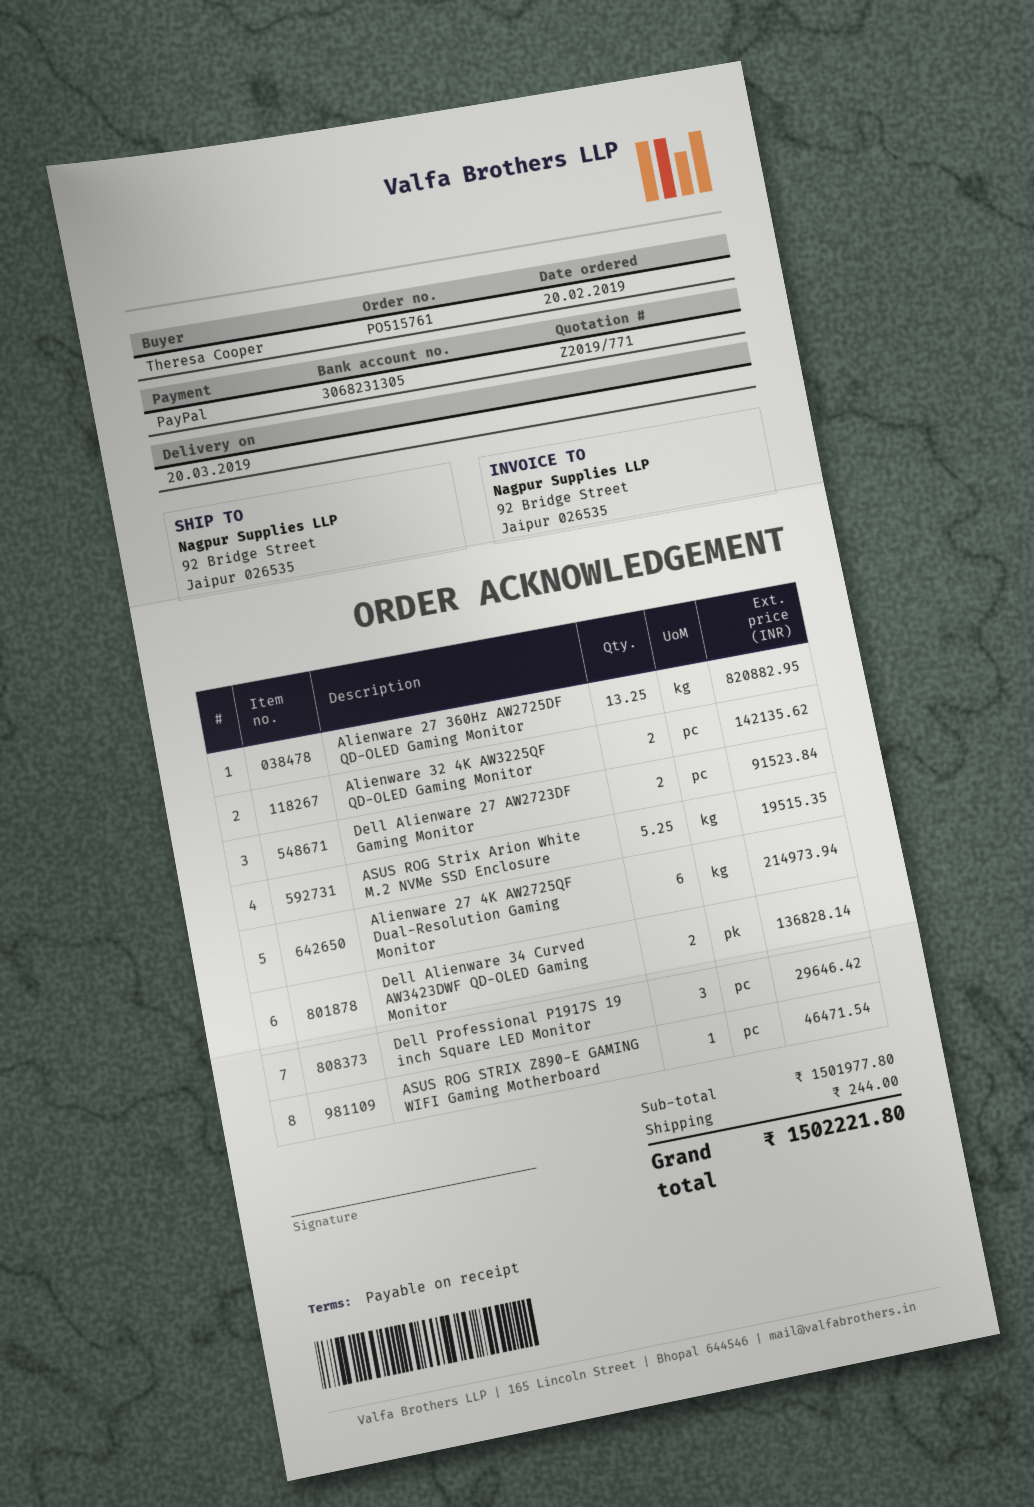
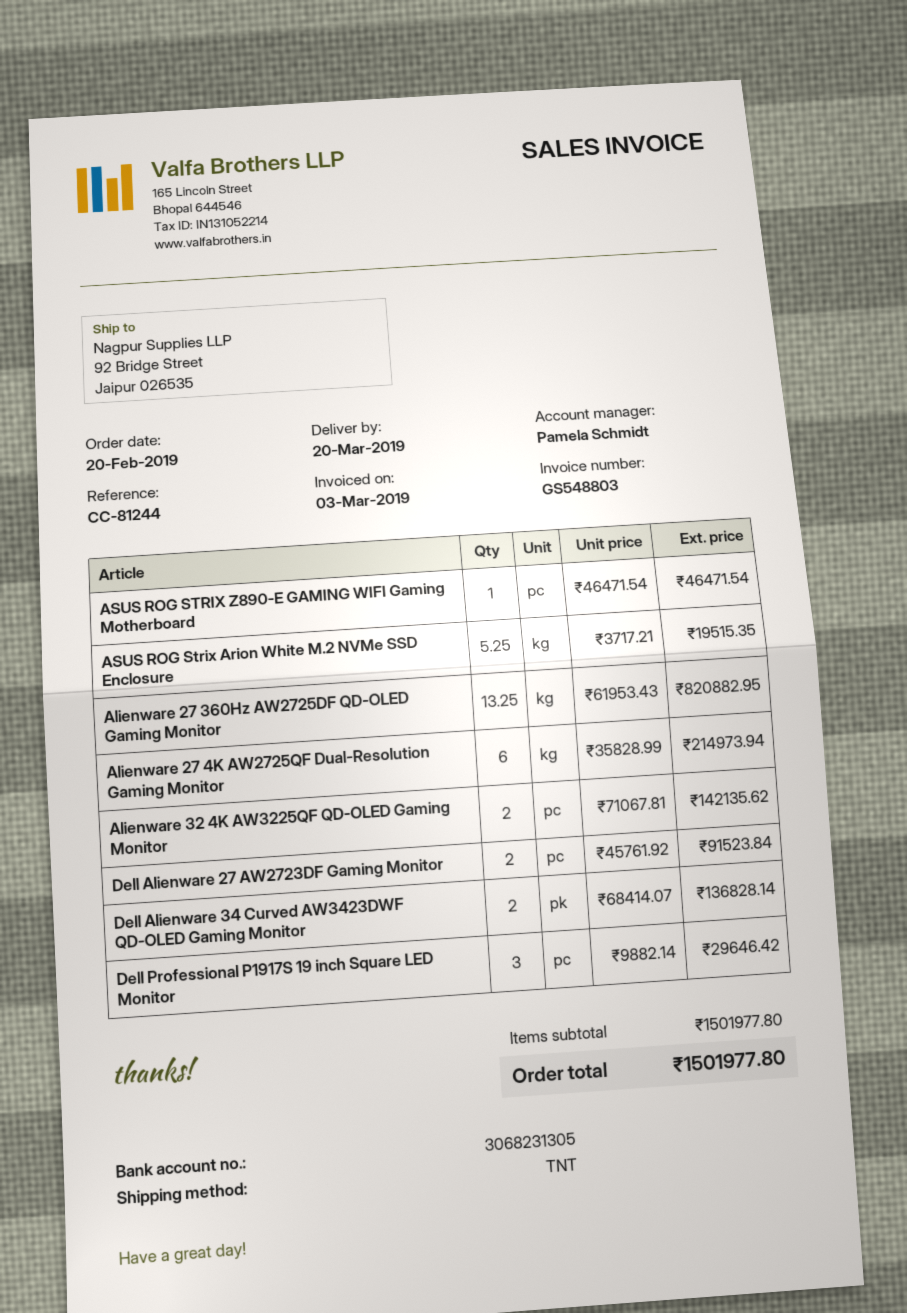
shipping: 244.00 -> none
total: 1502221.80 -> 1501977.80

